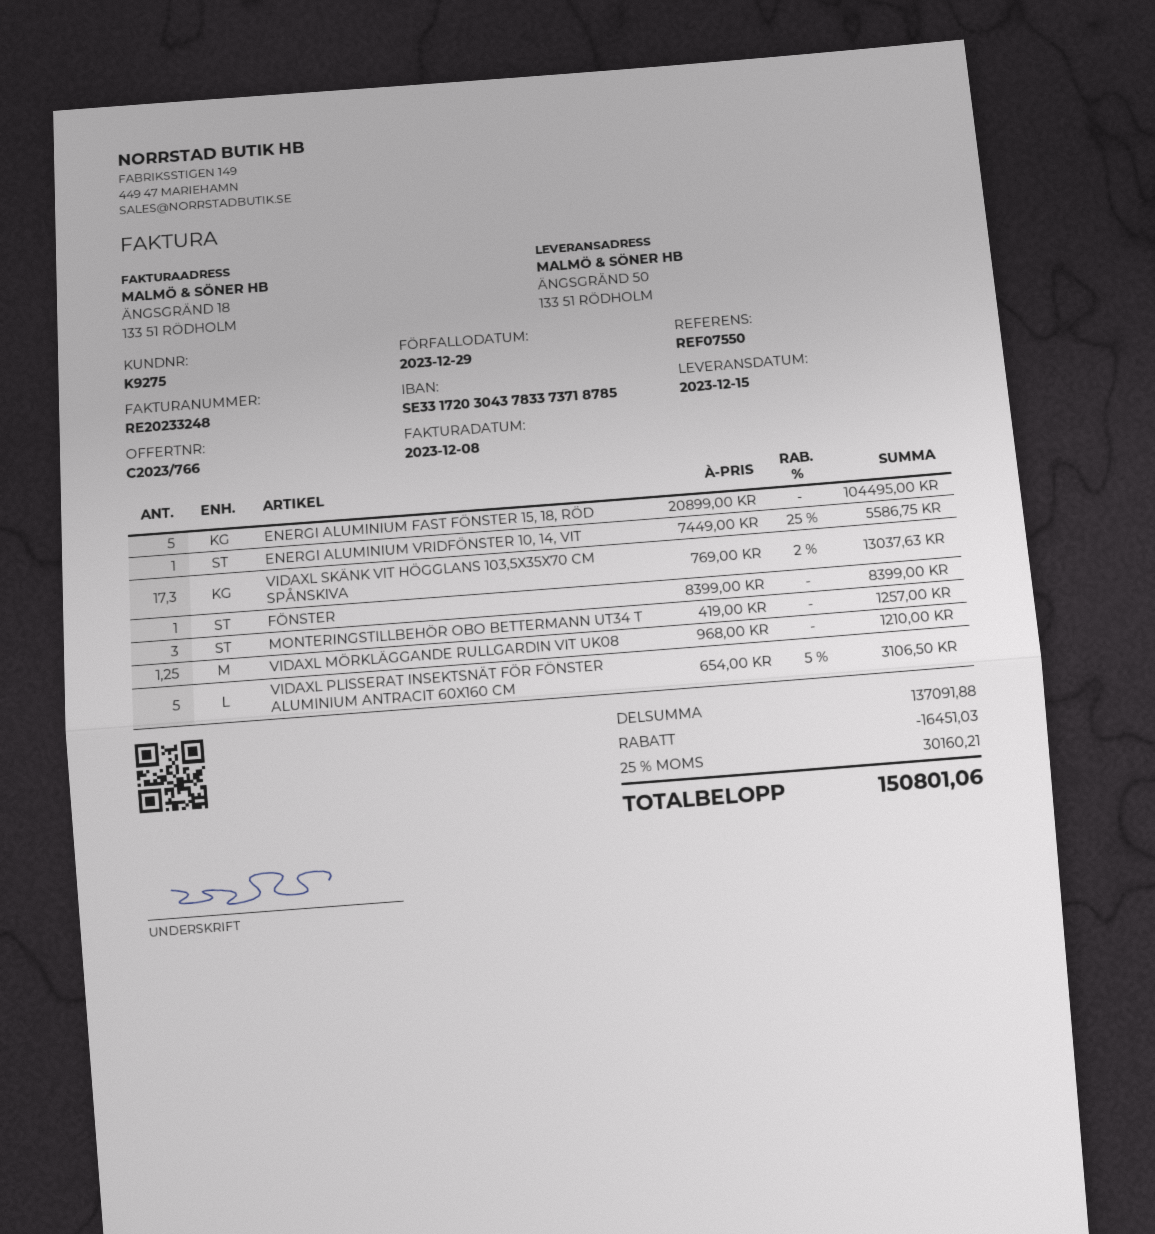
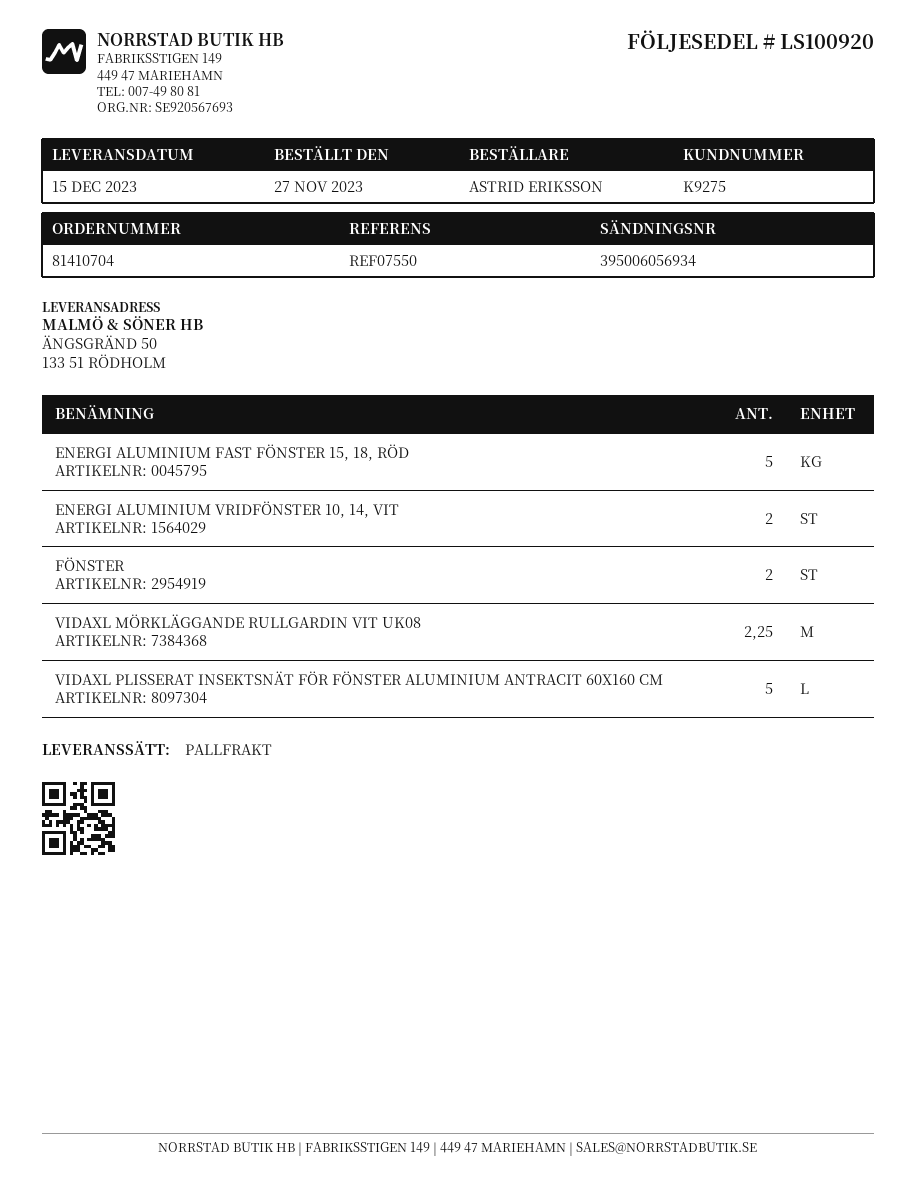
ENERGI ALUMINIUM VRIDFÖNSTER 10, 14, VIT: 1 -> 2
VIDAXL SKÄNK VIT HÖGGLANS 103,5X35X70 CM SPÅNSKIVA: 17.3 -> none
FÖNSTER: 1 -> 2
MONTERINGSTILLBEHÖR OBO BETTERMANN UT34 T: 3 -> none
VIDAXL MÖRKLÄGGANDE RULLGARDIN VIT UK08: 1.25 -> 2.25

